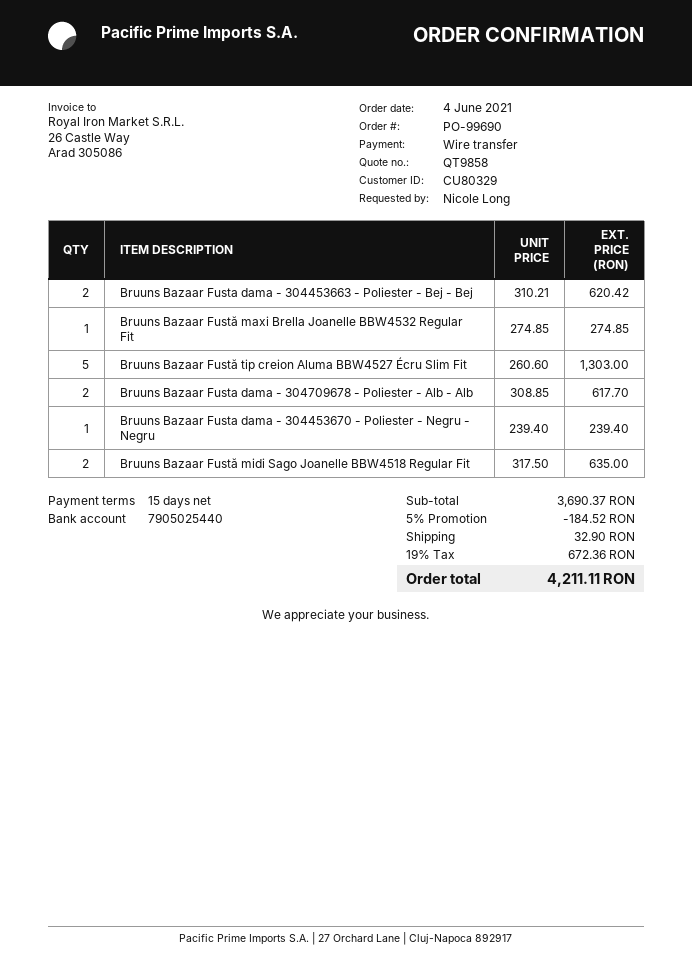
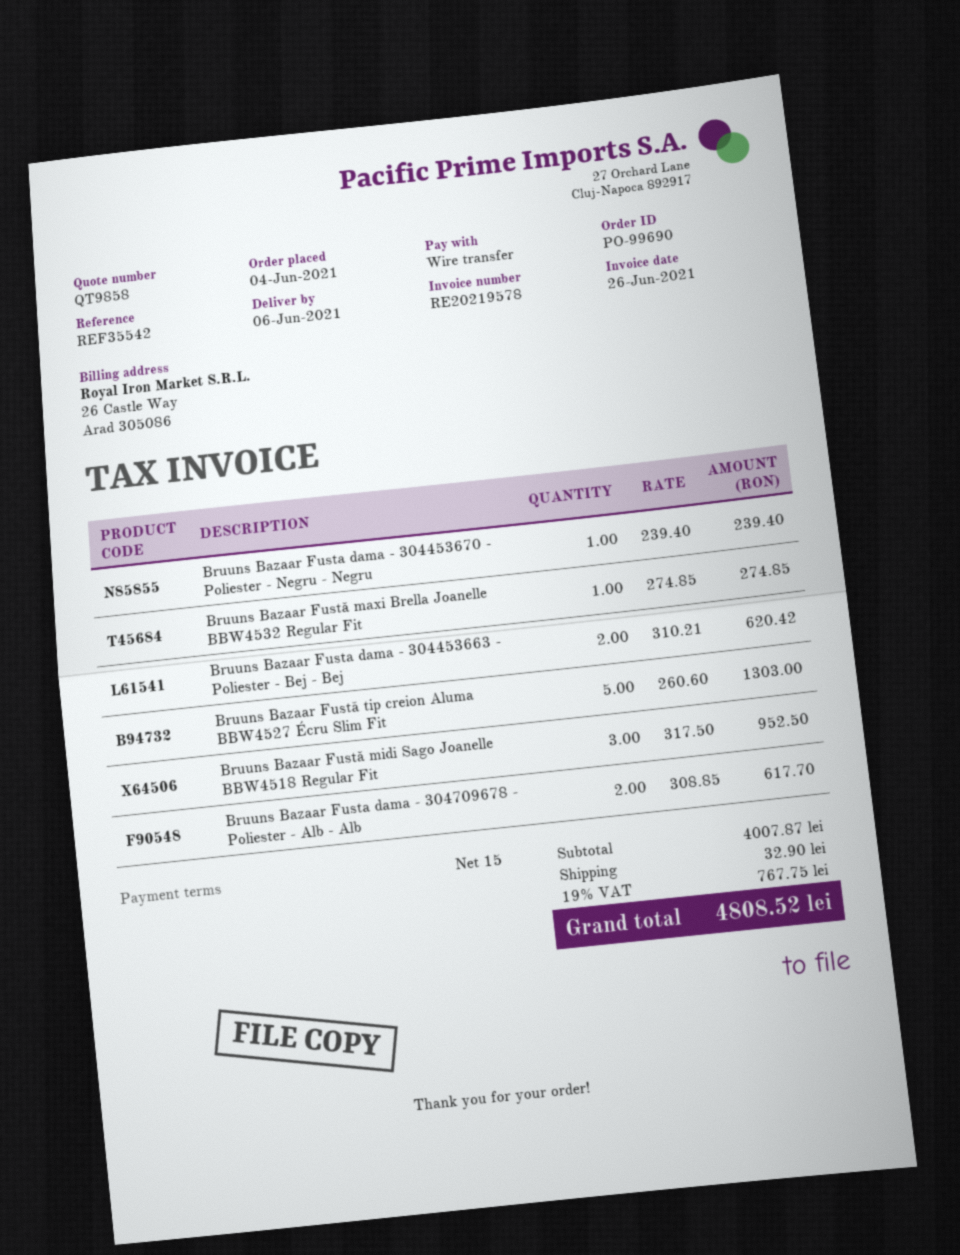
Bruuns Bazaar Fustă midi Sago Joanelle BBW4518 Regular Fit: 2 x 317.50 = 635.00 -> 3 x 317.50 = 952.50
subtotal: 3690.37 -> 4007.87
discount: 5% = 184.52 -> none
tax: 19% = 672.36 -> 19% = 767.75
total: 4211.11 -> 4808.52

